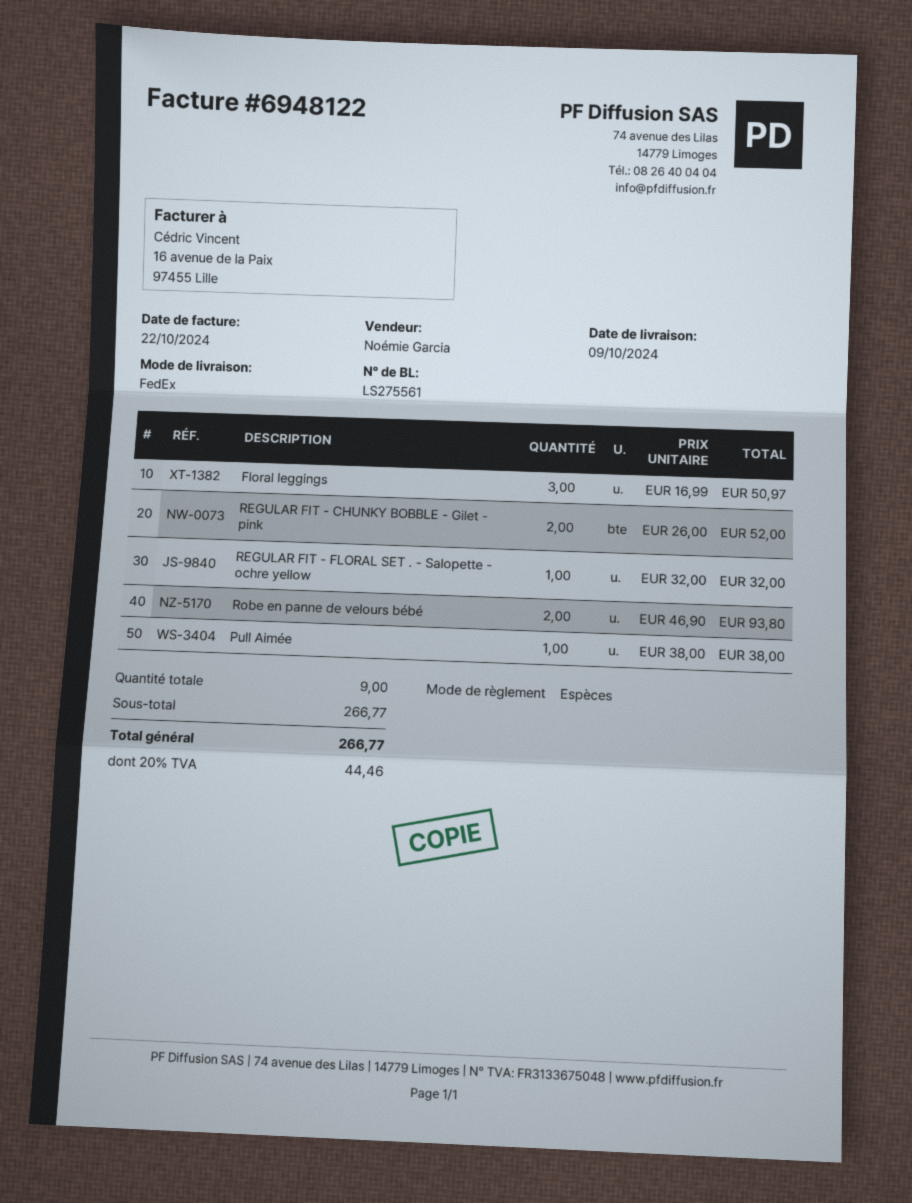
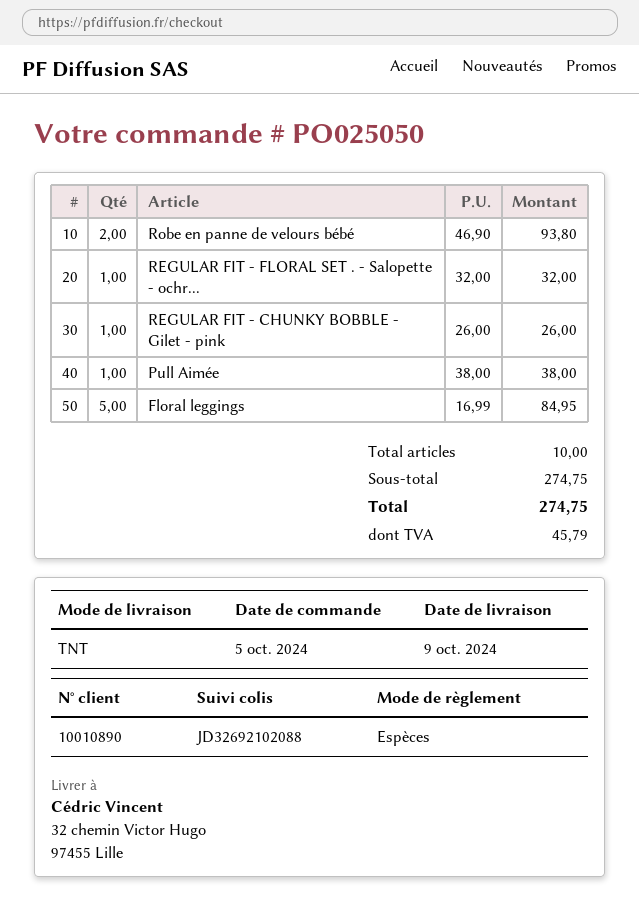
shipping method: FedEx -> TNT
Floral leggings: 3 x 16.99 = 50.97 -> 5 x 16.99 = 84.95
REGULAR FIT - CHUNKY BOBBLE - Gilet - pink: 2 x 26.00 = 52.00 -> 1 x 26.00 = 26.00
total quantity: 9 -> 10
subtotal: 266.77 -> 274.75
tax: 44.46 -> 45.79
total: 266.77 -> 274.75

